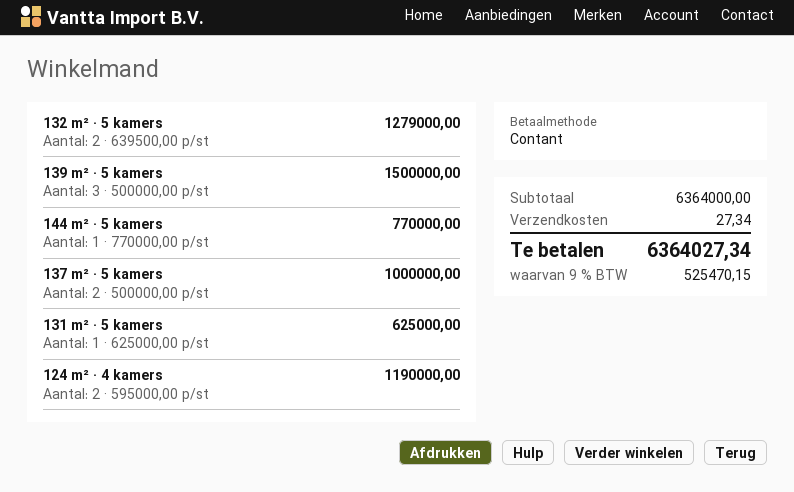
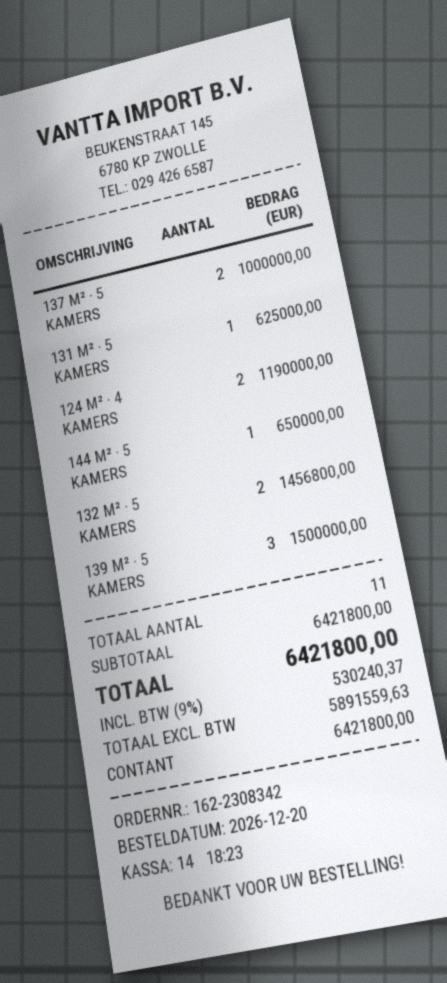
132 m² · 5 kamers: 2 for 1279000.00 -> 2 for 1456800.00
144 m² · 5 kamers: 1 for 770000.00 -> 1 for 650000.00
subtotal: 6364000.00 -> 6421800.00
shipping: 27.34 -> none
tax: 9% = 525470.15 -> 9% = 530240.37
total: 6364027.34 -> 6421800.00

